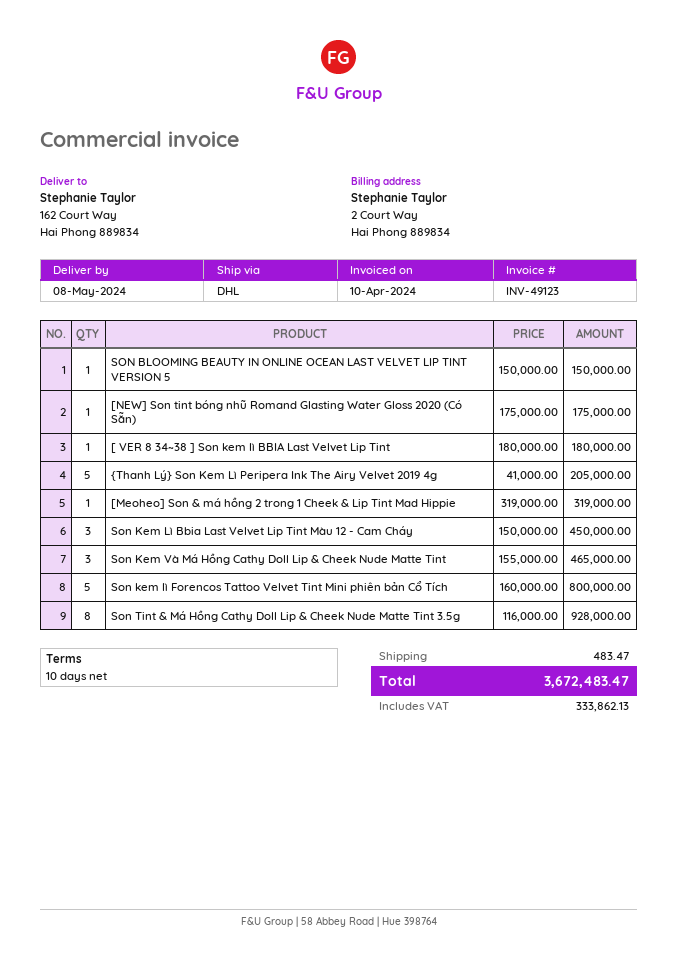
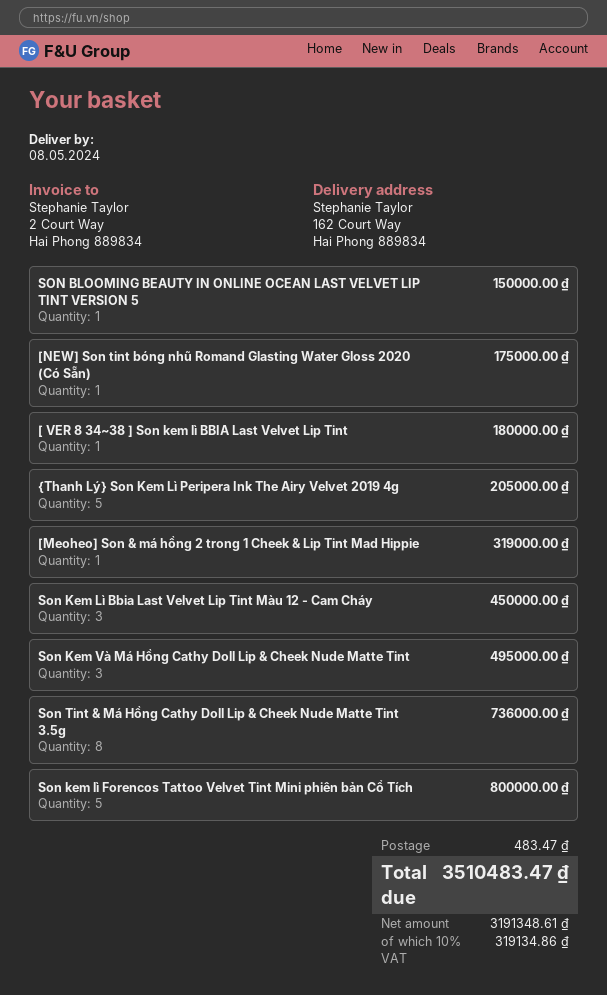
Son Kem Và Má Hồng Cathy Doll Lip & Cheek Nude Matte Tint: 3 for 465000.00 -> 3 for 495000.00
Son Tint & Má Hồng Cathy Doll Lip & Cheek Nude Matte Tint 3.5g: 8 for 928000.00 -> 8 for 736000.00
tax: 333862.13 -> 319134.86
total: 3672483.47 -> 3510483.47

